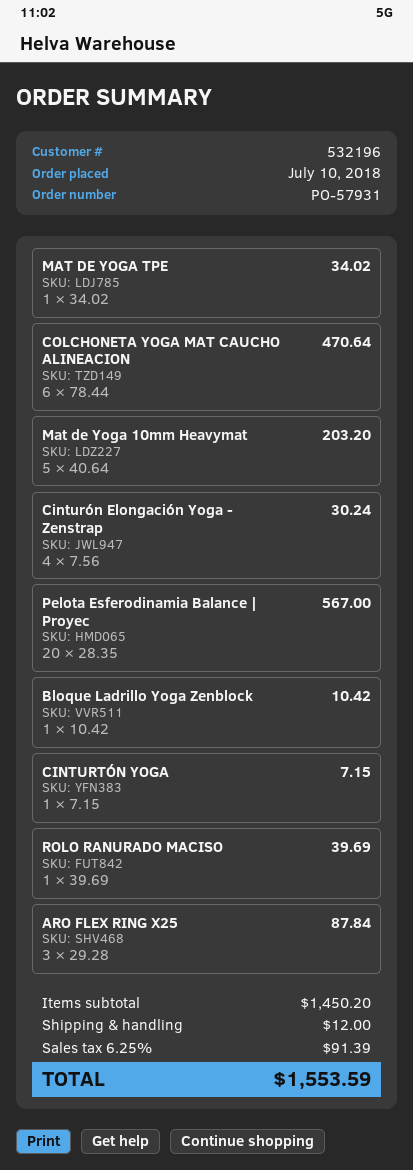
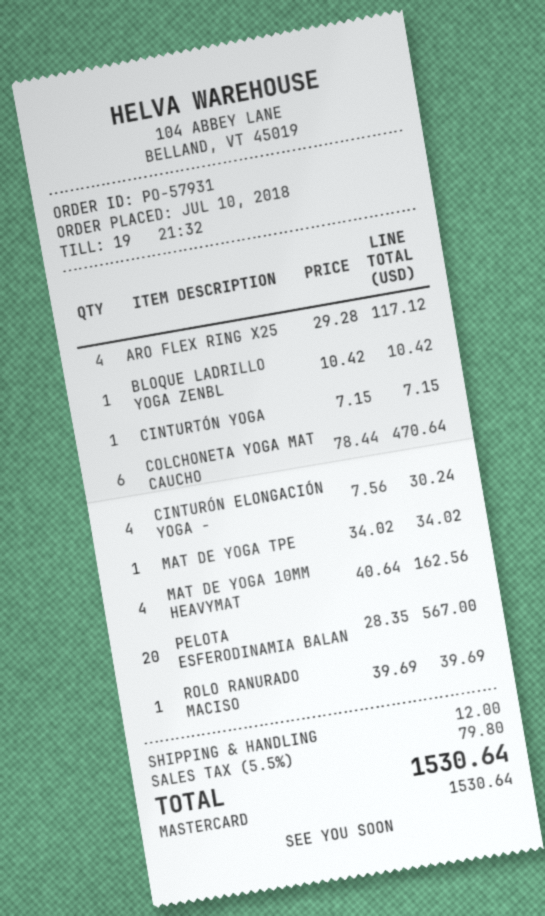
Mat de Yoga 10mm Heavymat: 5 x 40.64 = 203.20 -> 4 x 40.64 = 162.56
ARO FLEX RING X25: 3 x 29.28 = 87.84 -> 4 x 29.28 = 117.12
tax: 6.25% = 91.39 -> 5.5% = 79.80
total: 1553.59 -> 1530.64

